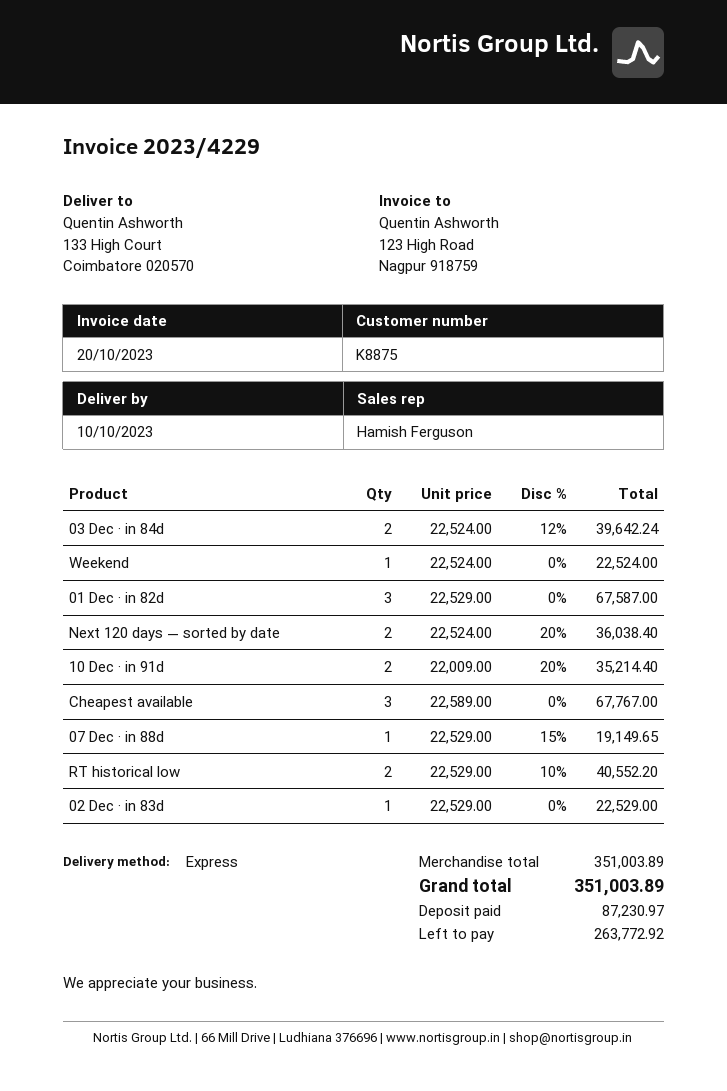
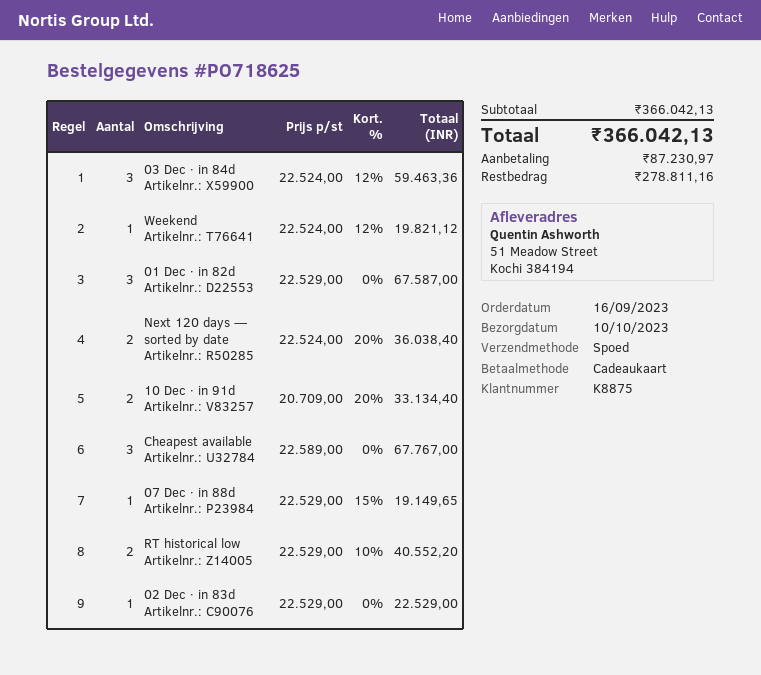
ship to: 133 High Court, Coimbatore 020570 -> 51 Meadow Street, Kochi 384194
03 Dec · in 84d: 2 x 22524.00 - 12% = 39642.24 -> 3 x 22524.00 - 12% = 59463.36
Weekend: 1 x 22524.00 = 22524.00 -> 1 x 22524.00 - 12% = 19821.12
10 Dec · in 91d: 2 x 22009.00 - 20% = 35214.40 -> 2 x 20709.00 - 20% = 33134.40
subtotal: 351003.89 -> 366042.13
total: 351003.89 -> 366042.13
balance: 263772.92 -> 278811.16

